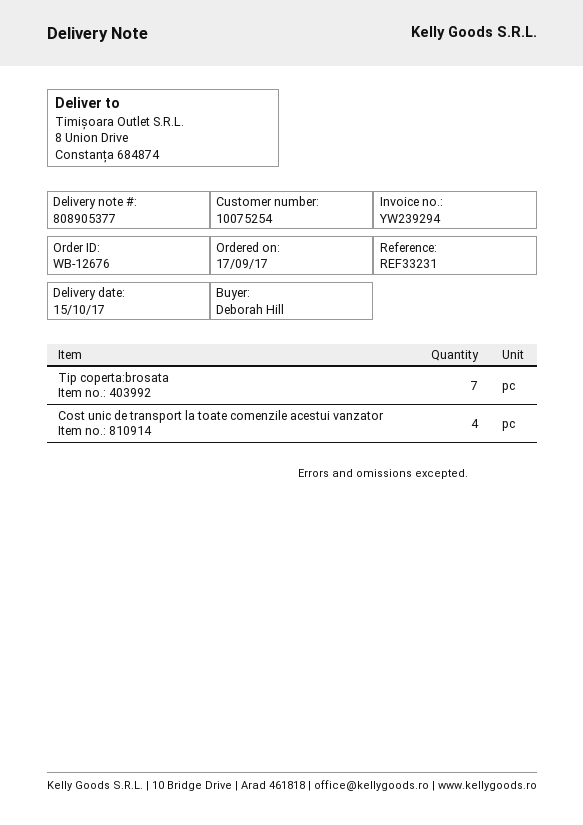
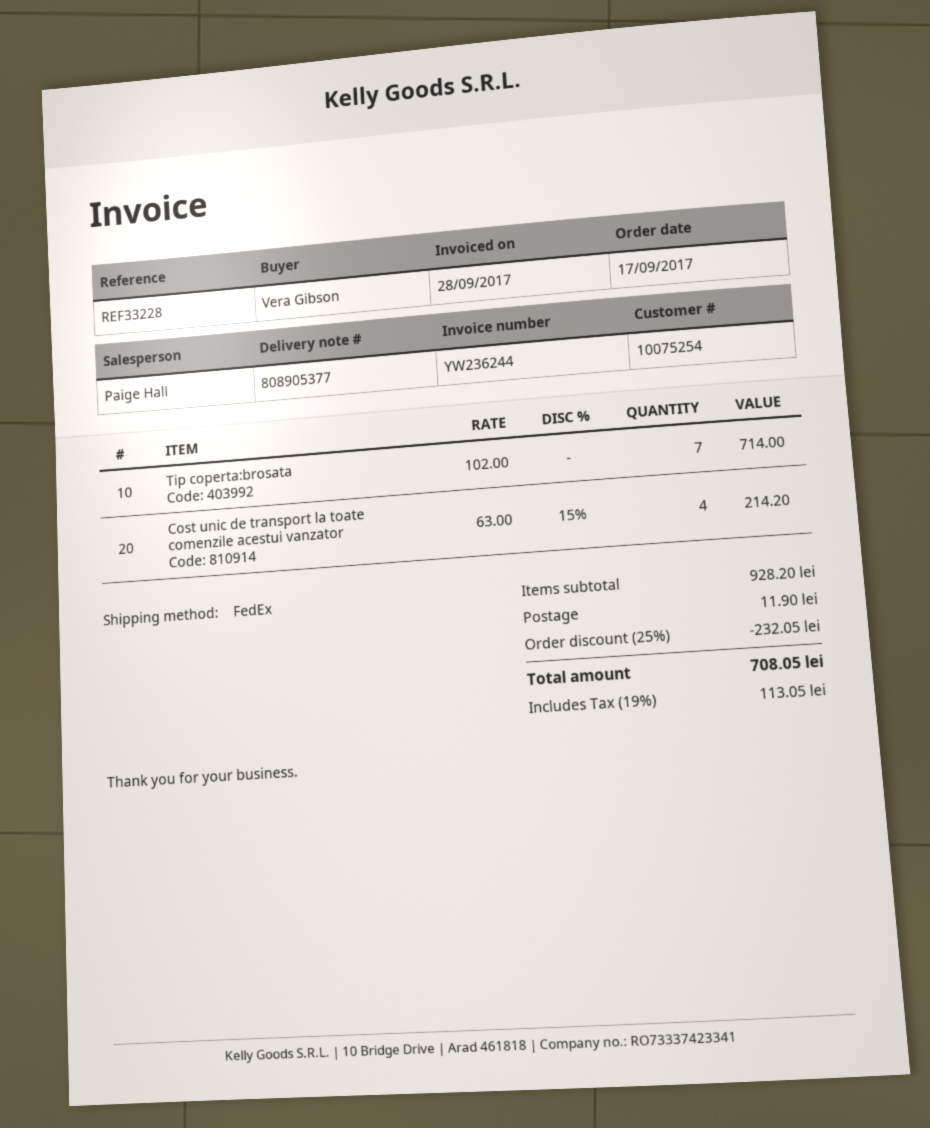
invoice number: YW239294 -> YW236244
reference: REF33231 -> REF33228
ordered by: Deborah Hill -> Vera Gibson

